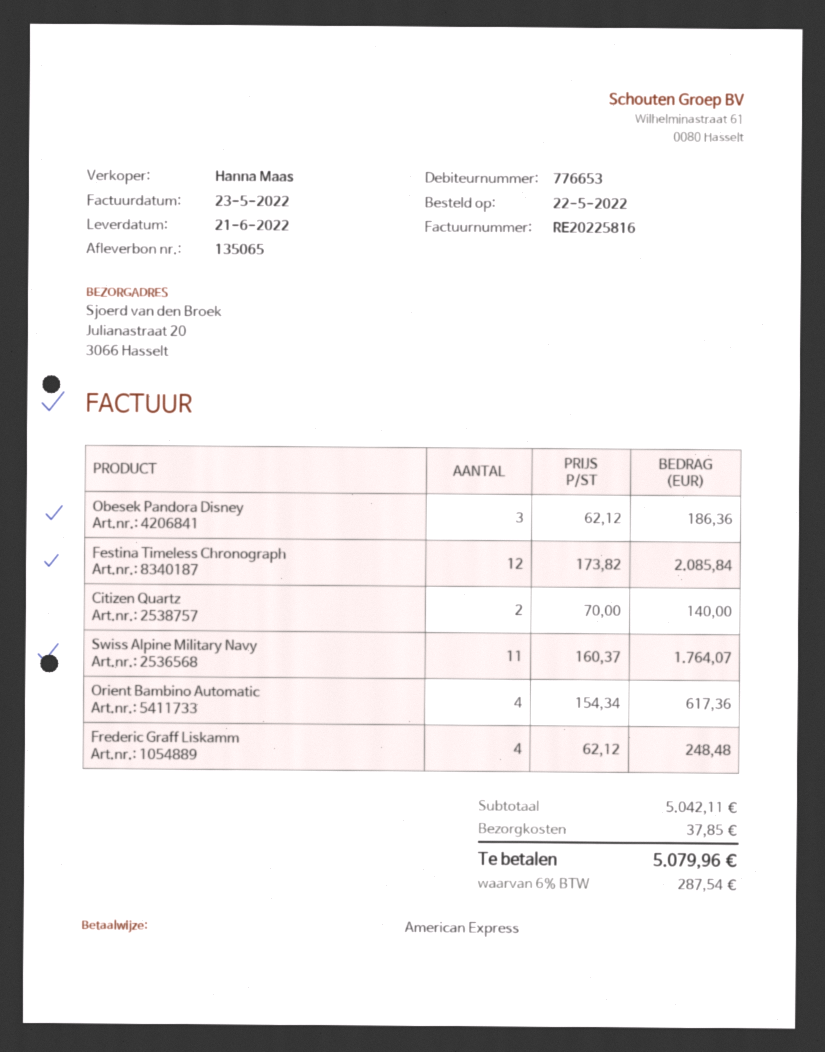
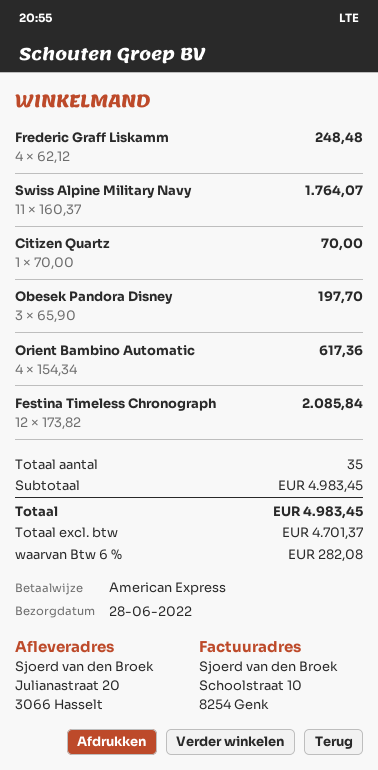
delivery date: 2022-06-21 -> 2022-06-28
Obesek Pandora Disney: 3 x 62.12 = 186.36 -> 3 x 65.90 = 197.70
Citizen Quartz: 2 x 70.00 = 140.00 -> 1 x 70.00 = 70.00
subtotal: 5042.11 -> 4983.45
shipping: 37.85 -> none
tax: 6% = 287.54 -> 6% = 282.08
total: 5079.96 -> 4983.45

